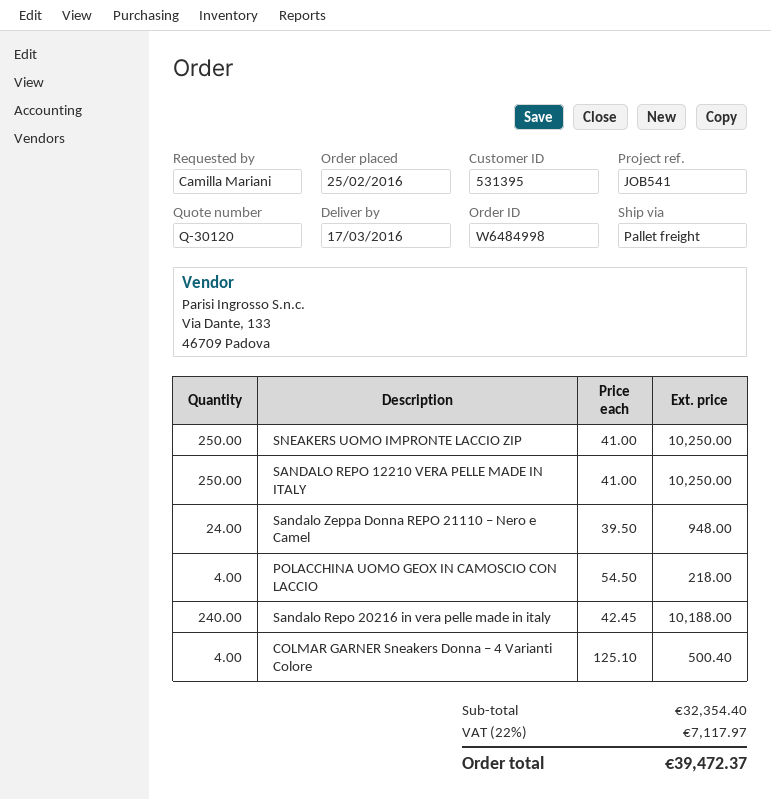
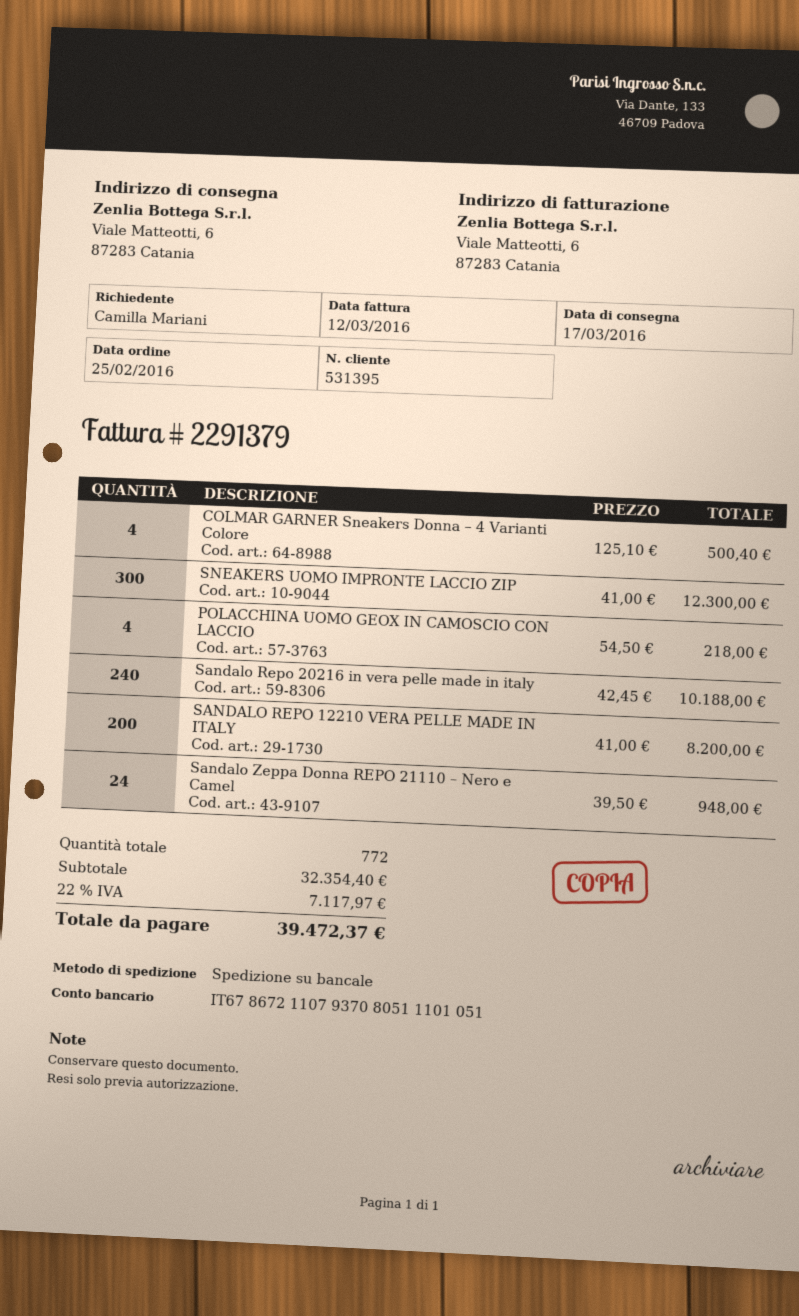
SNEAKERS UOMO IMPRONTE LACCIO ZIP: 250 x 41.00 = 10250.00 -> 300 x 41.00 = 12300.00
SANDALO REPO 12210 VERA PELLE MADE IN ITALY: 250 x 41.00 = 10250.00 -> 200 x 41.00 = 8200.00

